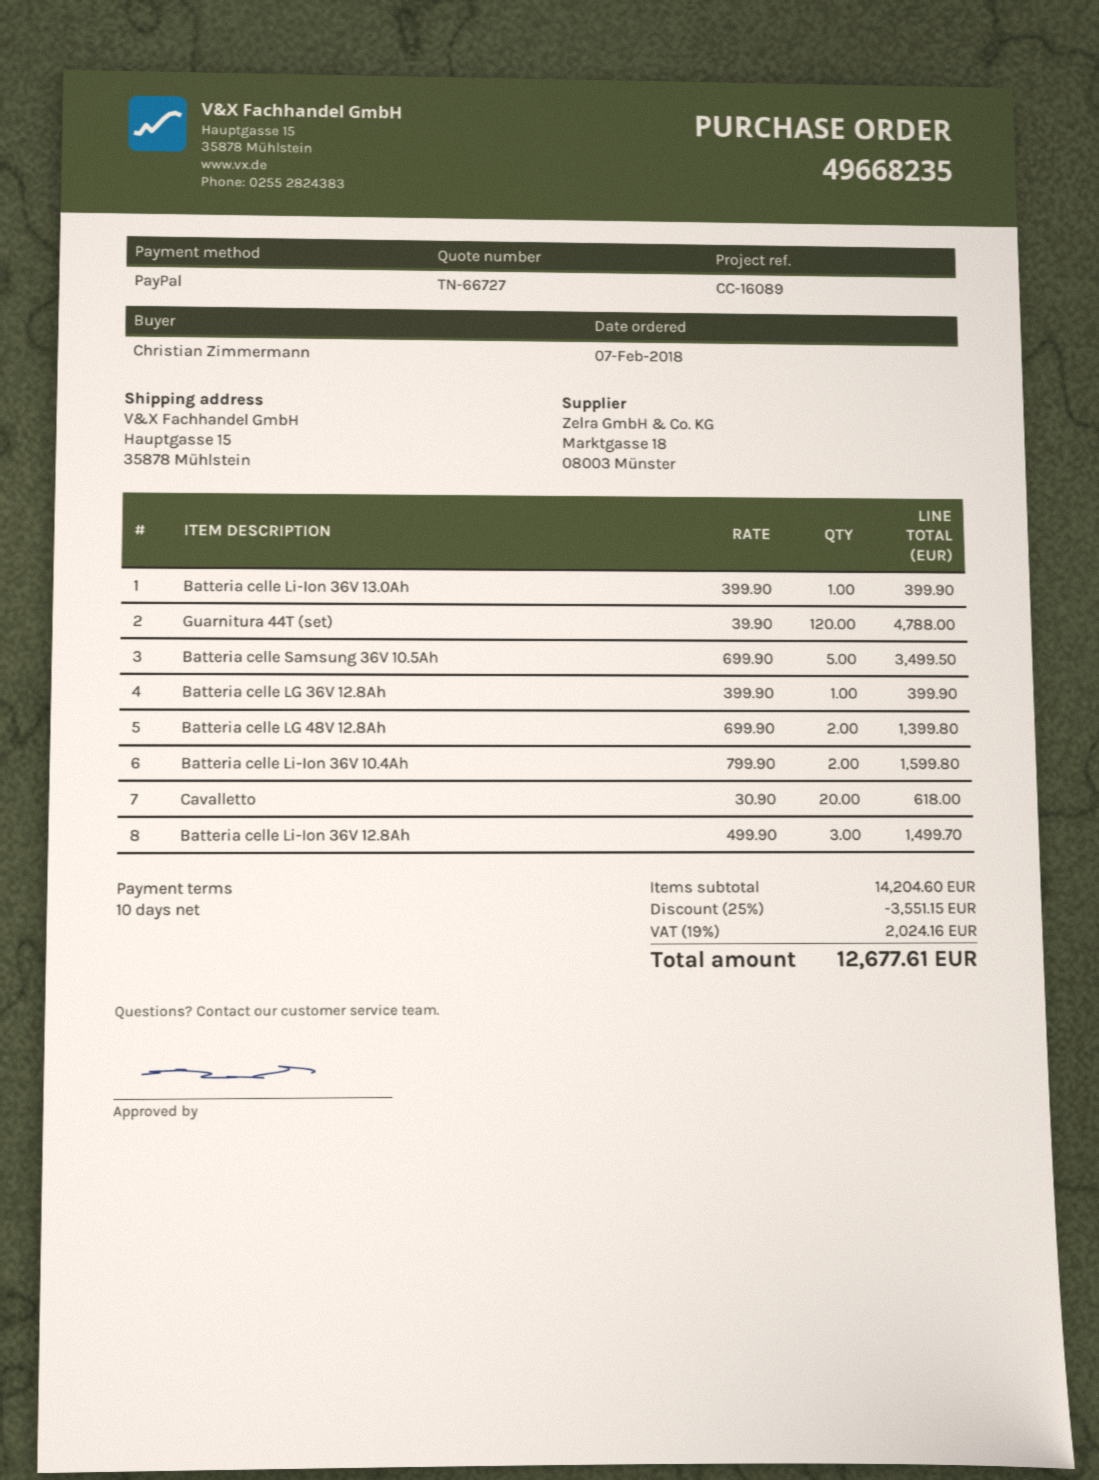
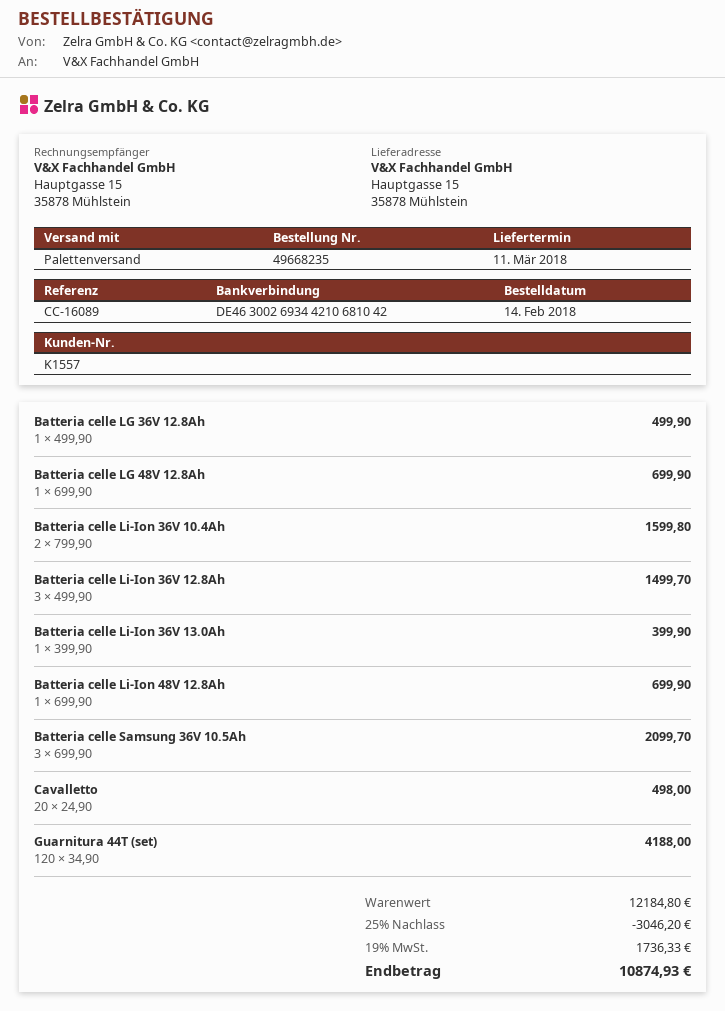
order date: 2018-02-07 -> 2018-02-14
Guarnitura 44T (set): 120 x 39.90 = 4788.00 -> 120 x 34.90 = 4188.00
Batteria celle Samsung 36V 10.5Ah: 5 x 699.90 = 3499.50 -> 3 x 699.90 = 2099.70
Batteria celle LG 36V 12.8Ah: 1 x 399.90 = 399.90 -> 1 x 499.90 = 499.90
Batteria celle LG 48V 12.8Ah: 2 x 699.90 = 1399.80 -> 1 x 699.90 = 699.90
Cavalletto: 20 x 30.90 = 618.00 -> 20 x 24.90 = 498.00
Batteria celle Li-Ion 48V 12.8Ah: none -> 1 x 699.90 = 699.90
subtotal: 14204.60 -> 12184.80
discount: 25% = 3551.15 -> 25% = 3046.20
tax: 19% = 2024.16 -> 19% = 1736.33
total: 12677.61 -> 10874.93

